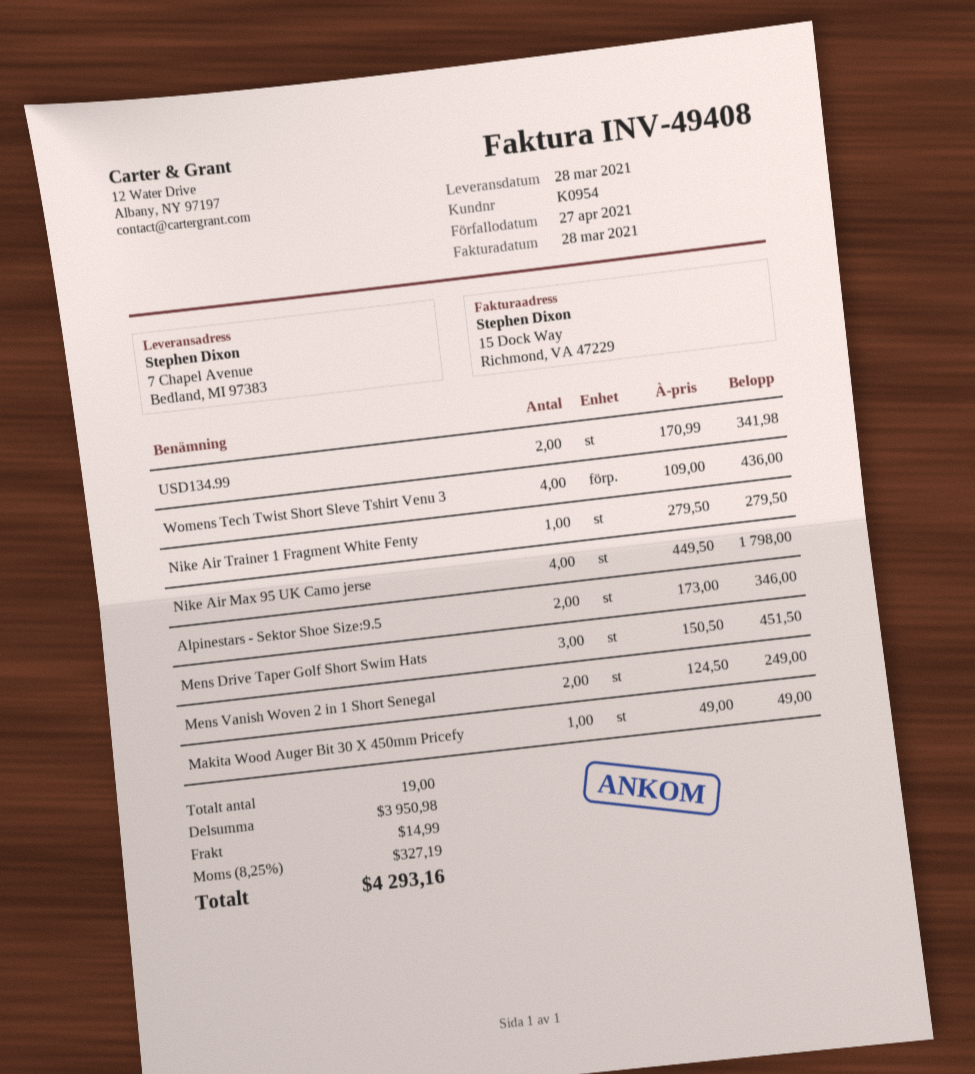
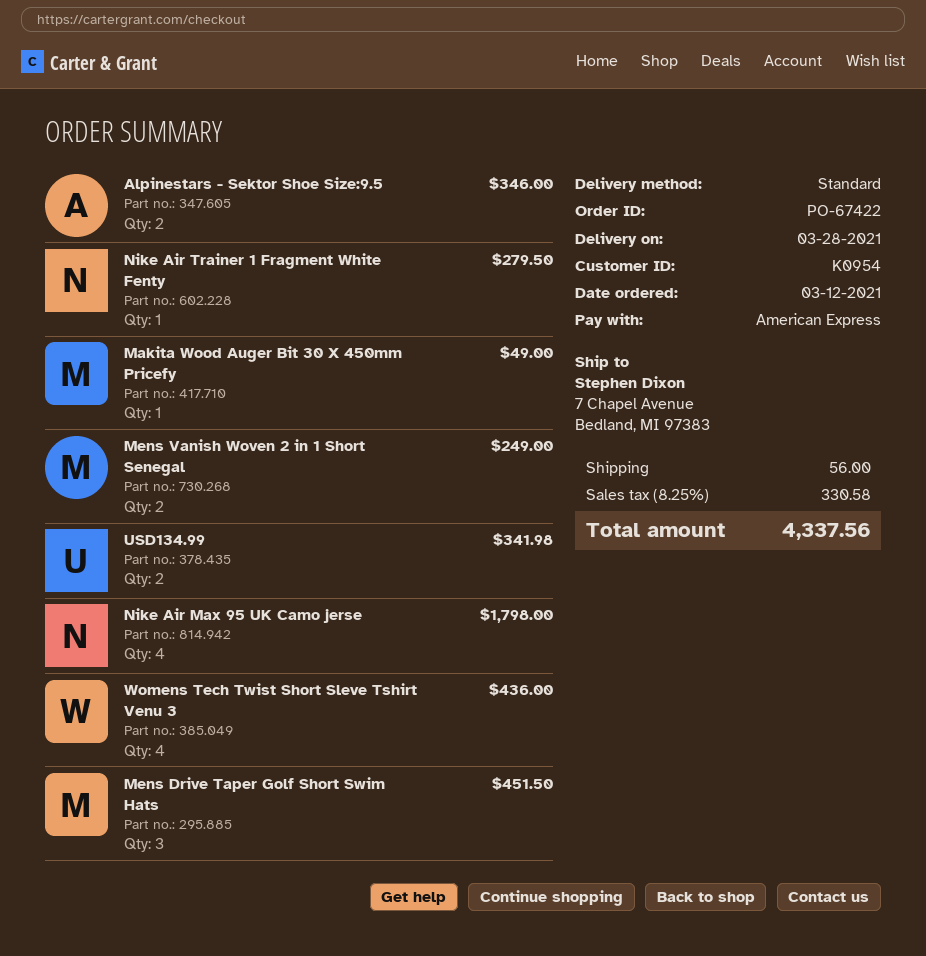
shipping: 14.99 -> 56.00
tax: 8.25% = 327.19 -> 8.25% = 330.58
total: 4293.16 -> 4337.56

